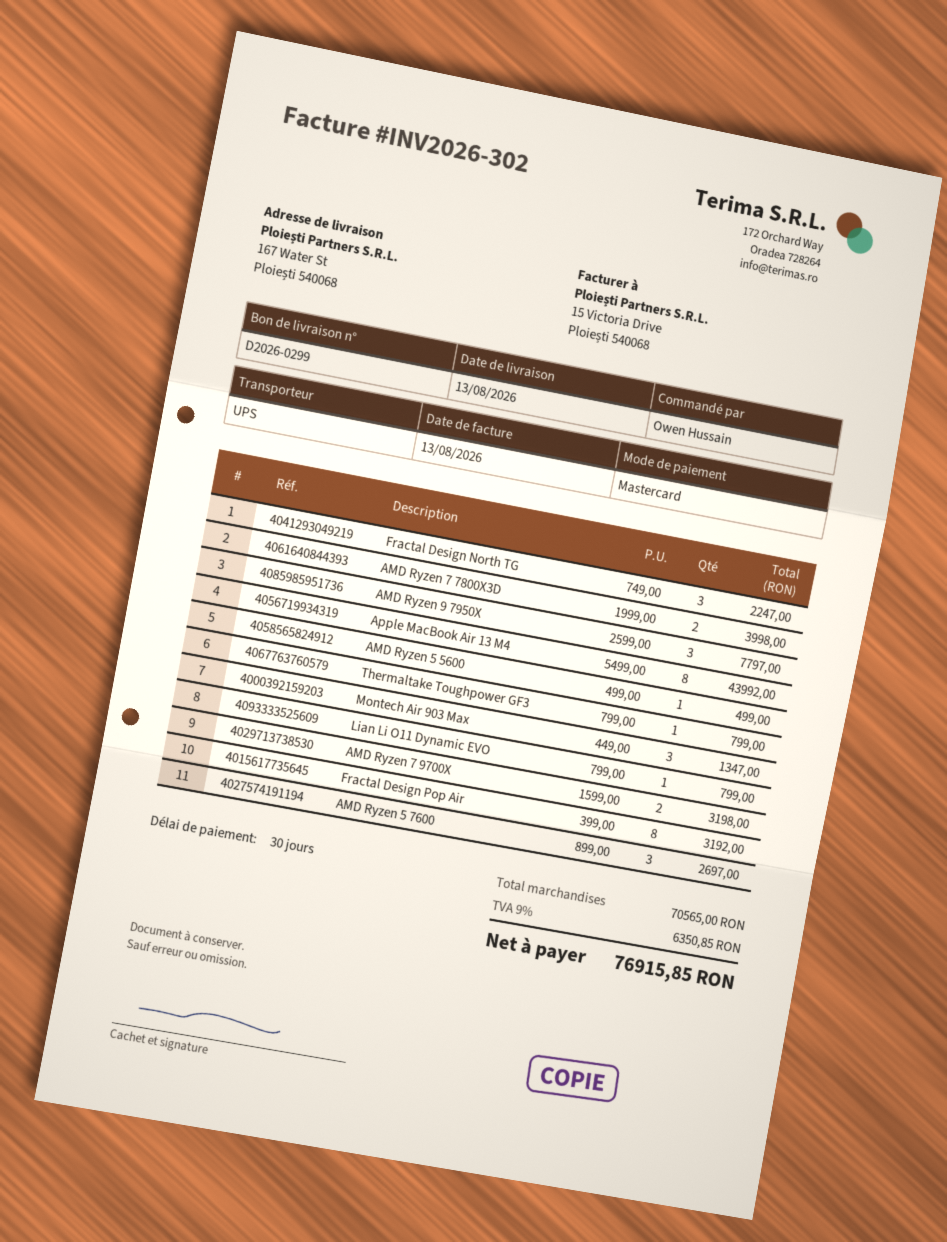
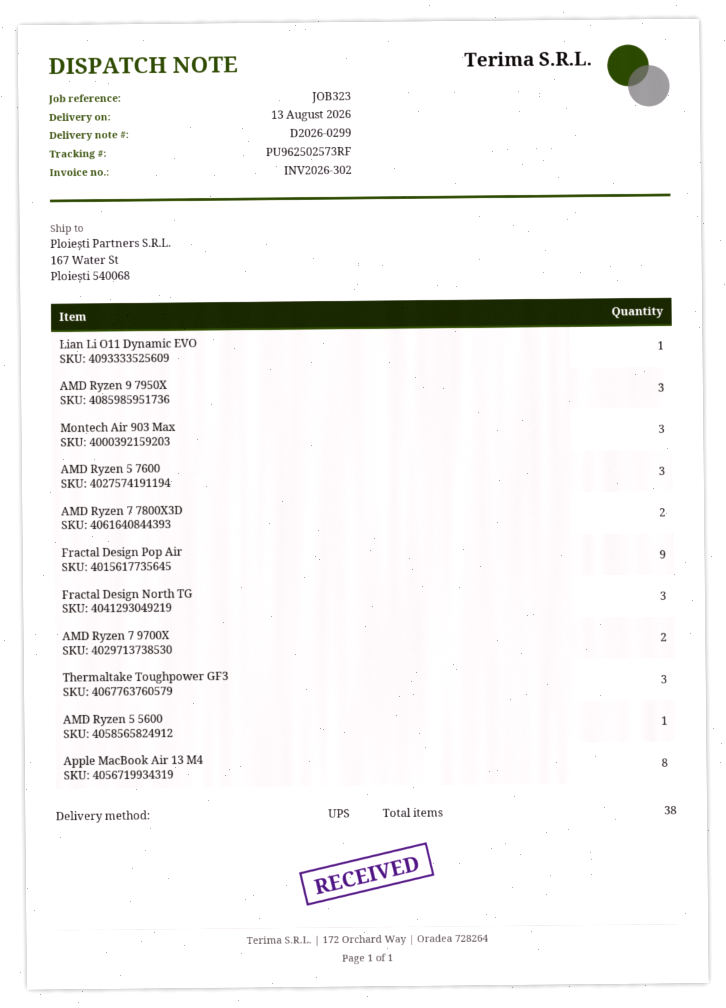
Thermaltake Toughpower GF3: 1 -> 3
Fractal Design Pop Air: 8 -> 9

